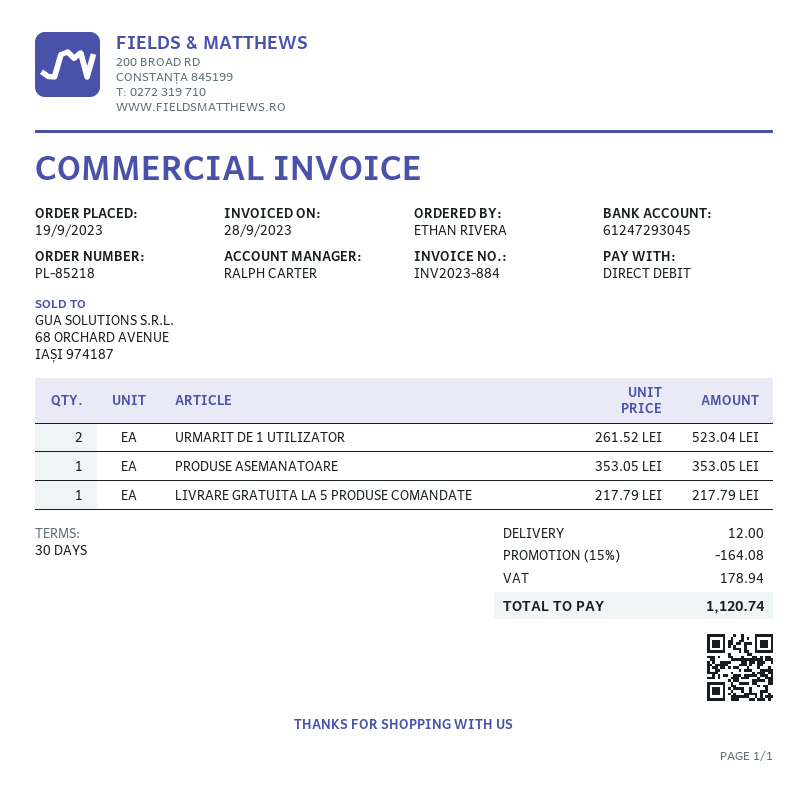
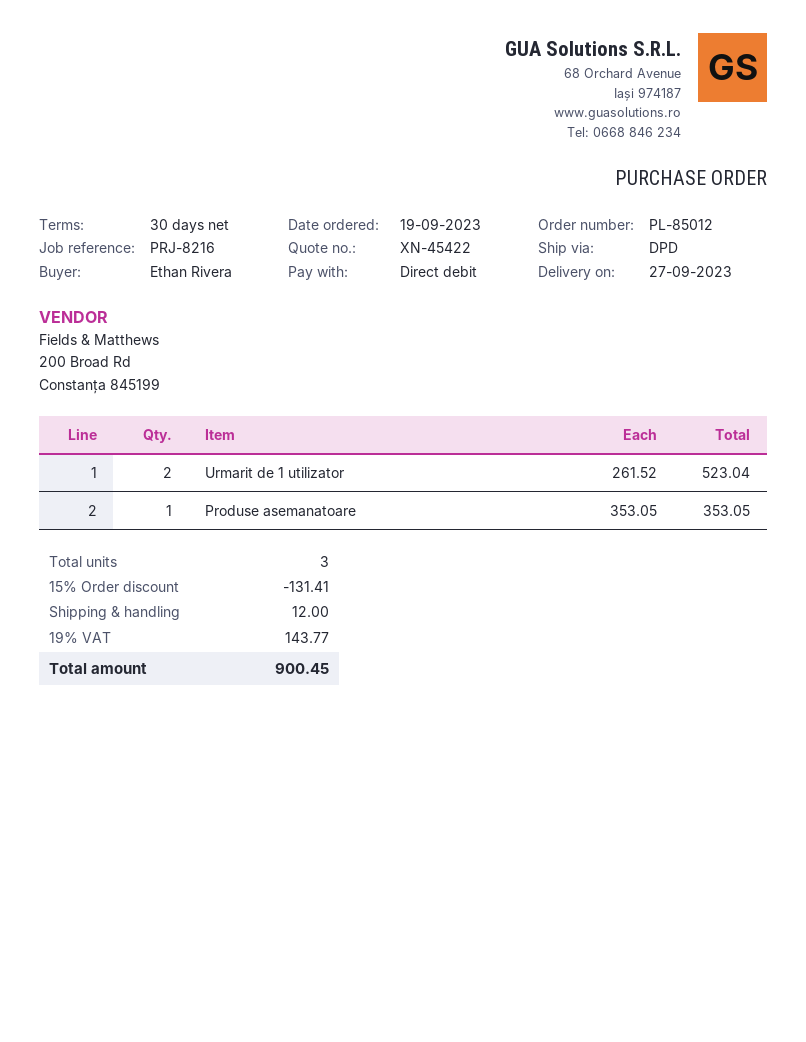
order number: PL-85218 -> PL-85012
LIVRARE GRATUITA LA 5 PRODUSE COMANDATE: 1 x 217.79 = 217.79 -> none
discount: 15% = 164.08 -> 15% = 131.41
tax: 178.94 -> 143.77
total: 1120.74 -> 900.45

